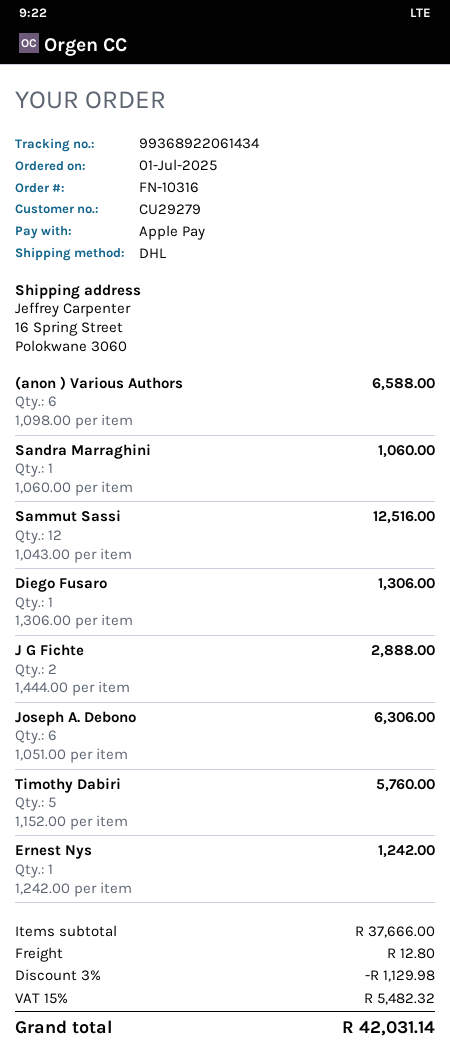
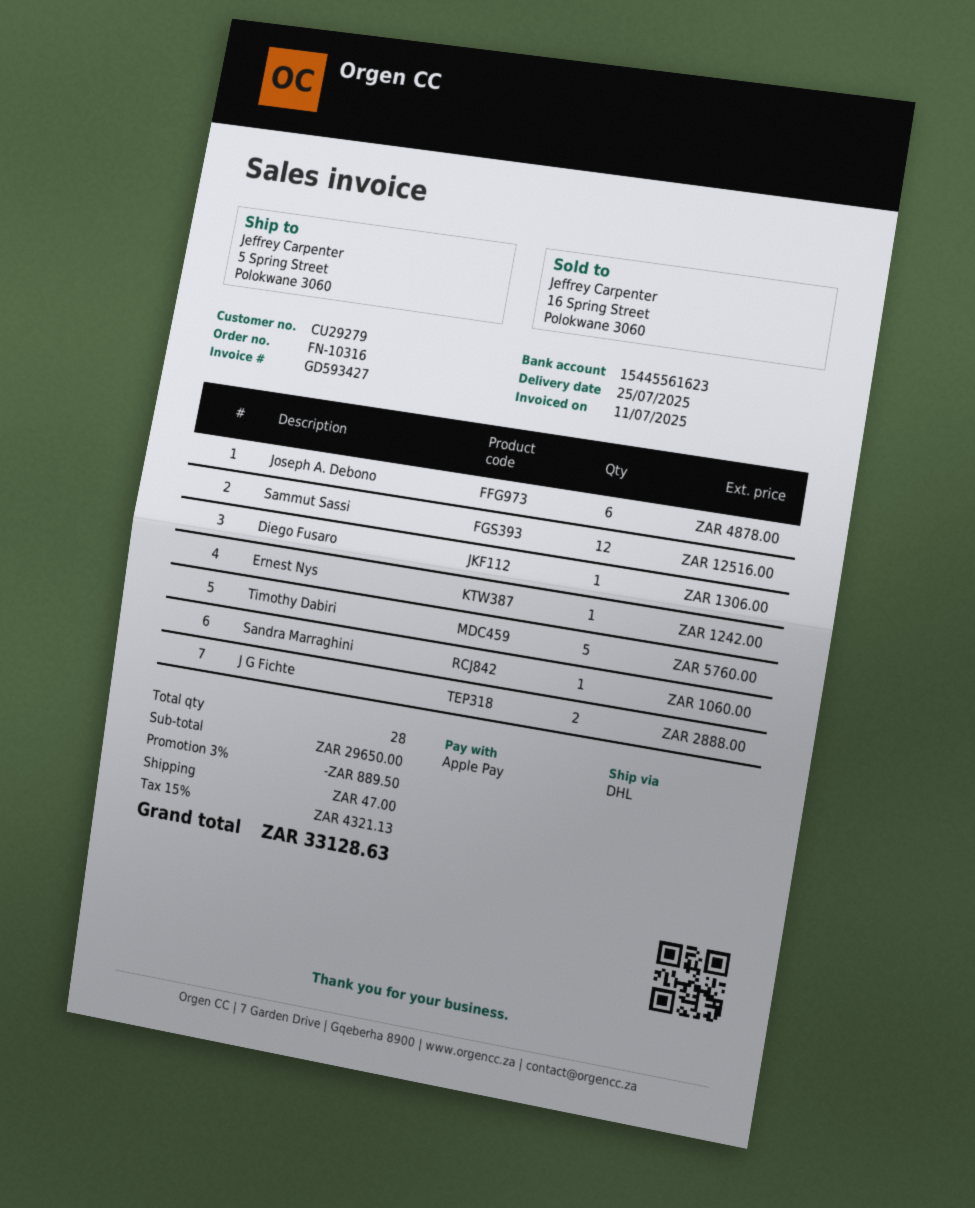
ship to: 16 Spring Street, Polokwane 3060 -> 5 Spring Street, Polokwane 3060
(anon ) Various Authors: 6 for 6588.00 -> none
Joseph A. Debono: 6 for 6306.00 -> 6 for 4878.00
subtotal: 37666.00 -> 29650.00
discount: 3% = 1129.98 -> 3% = 889.50
shipping: 12.80 -> 47.00
tax: 15% = 5482.32 -> 15% = 4321.13
total: 42031.14 -> 33128.63

